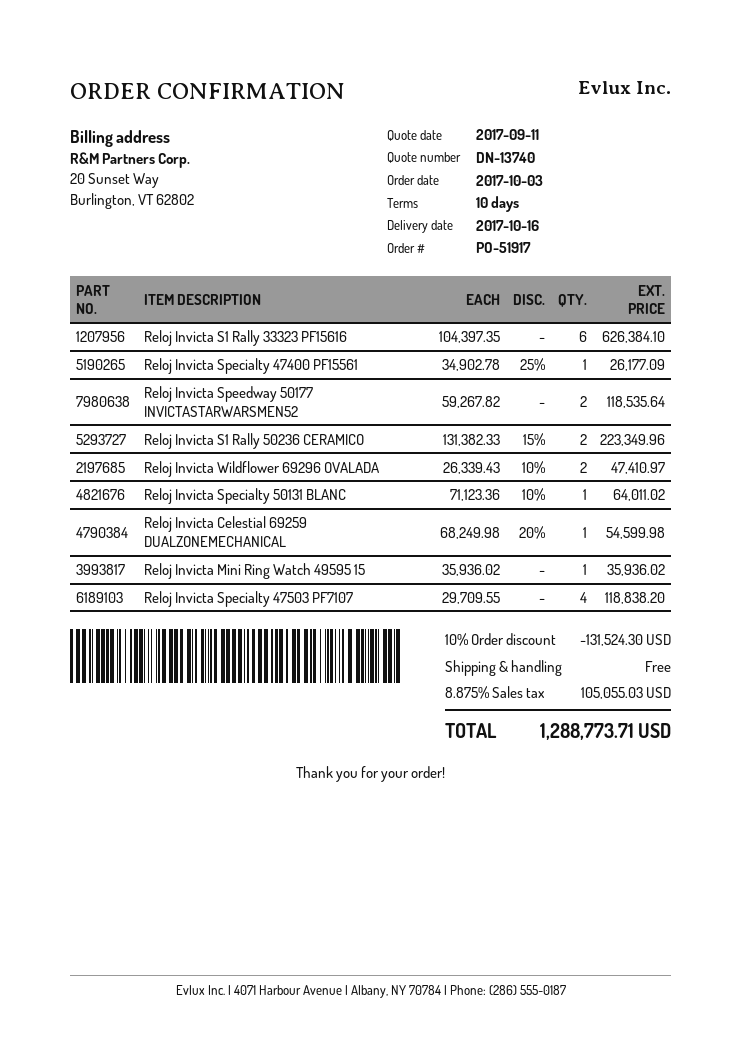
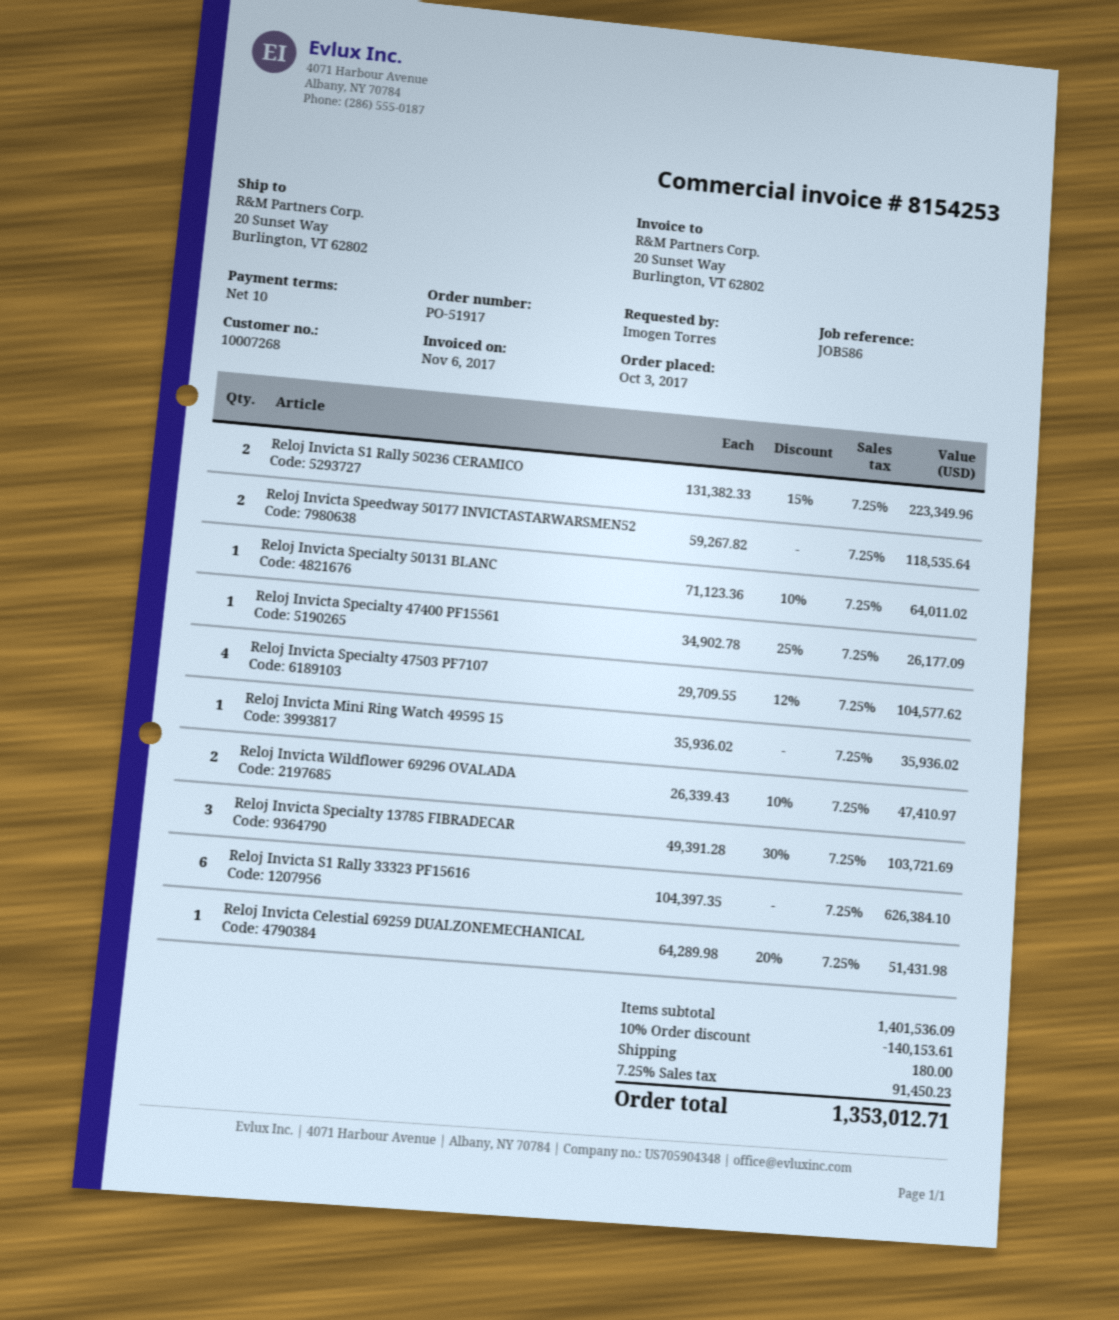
Reloj Invicta Celestial 69259 DUALZONEMECHANICAL: 1 x 68249.98 - 20% = 54599.98 -> 1 x 64289.98 - 20% = 51431.98
Reloj Invicta Specialty 47503 PF7107: 4 x 29709.55 = 118838.20 -> 4 x 29709.55 - 12% = 104577.62
Reloj Invicta Specialty 13785 FIBRADECAR: none -> 3 x 49391.28 - 30% = 103721.69
discount: 10% = 131524.30 -> 10% = 140153.61
shipping: 0.00 -> 180.00
tax: 8.875% = 105055.03 -> 7.25% = 91450.23
total: 1288773.71 -> 1353012.71

